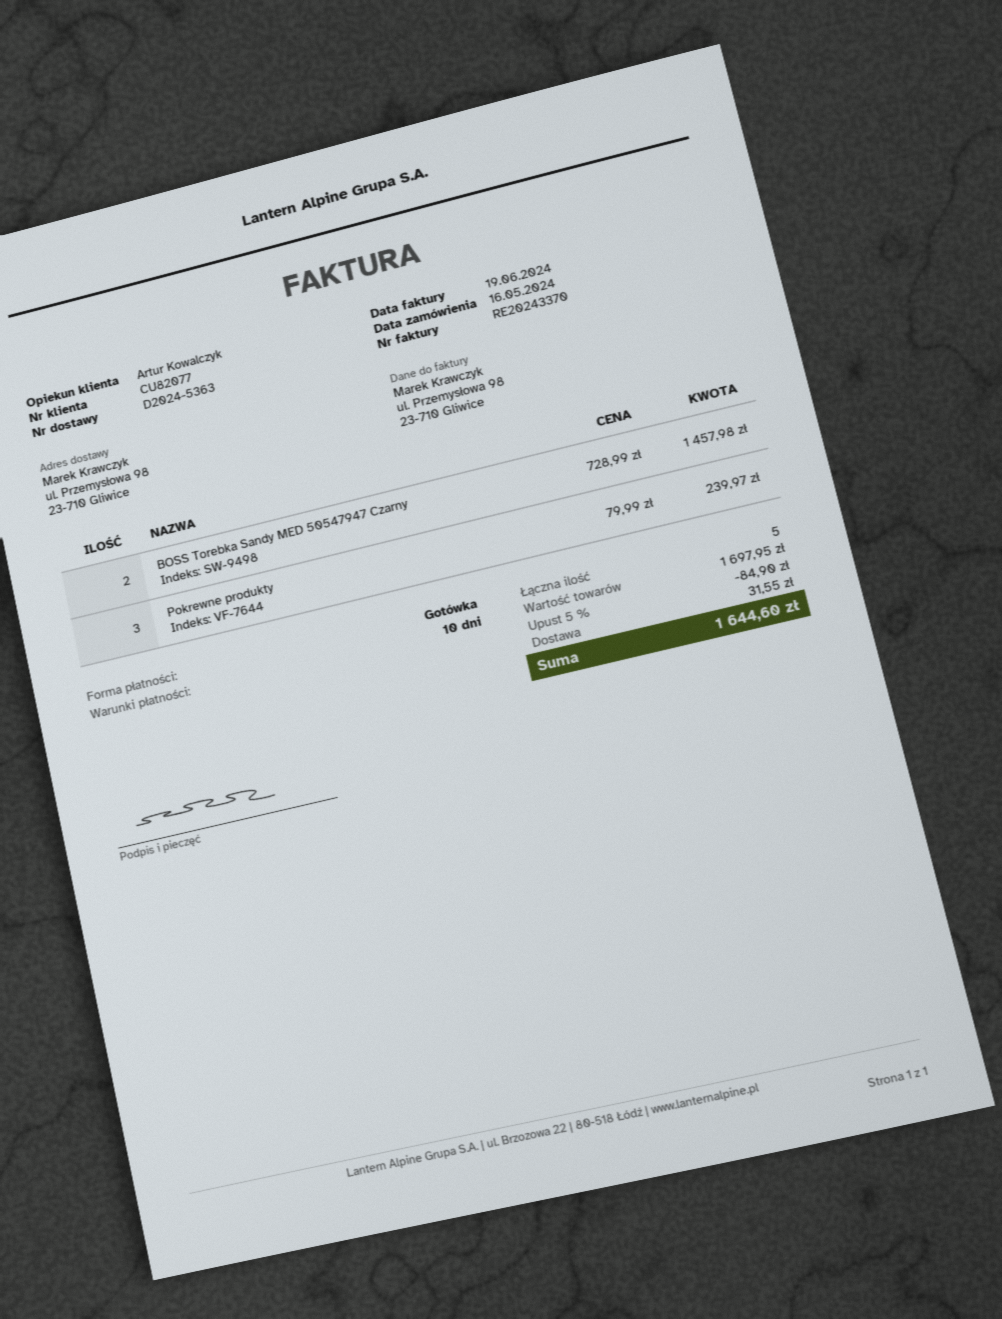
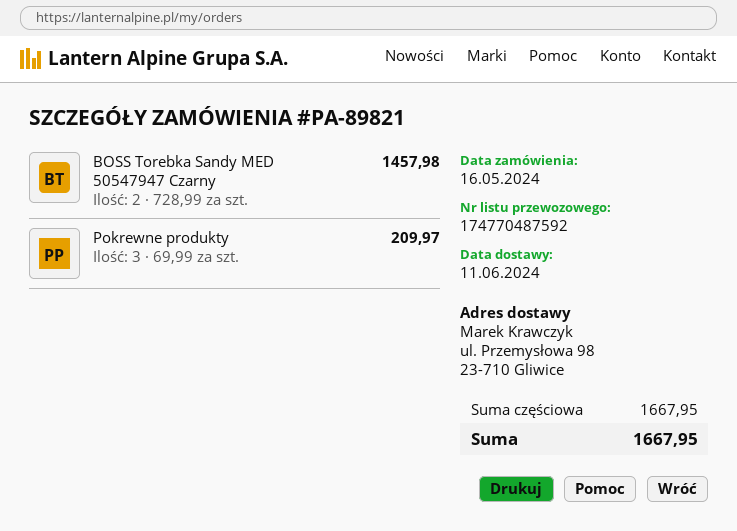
Pokrewne produkty: 3 x 79.99 = 239.97 -> 3 x 69.99 = 209.97
subtotal: 1697.95 -> 1667.95
discount: 5% = 84.90 -> none
shipping: 31.55 -> none
total: 1644.60 -> 1667.95

